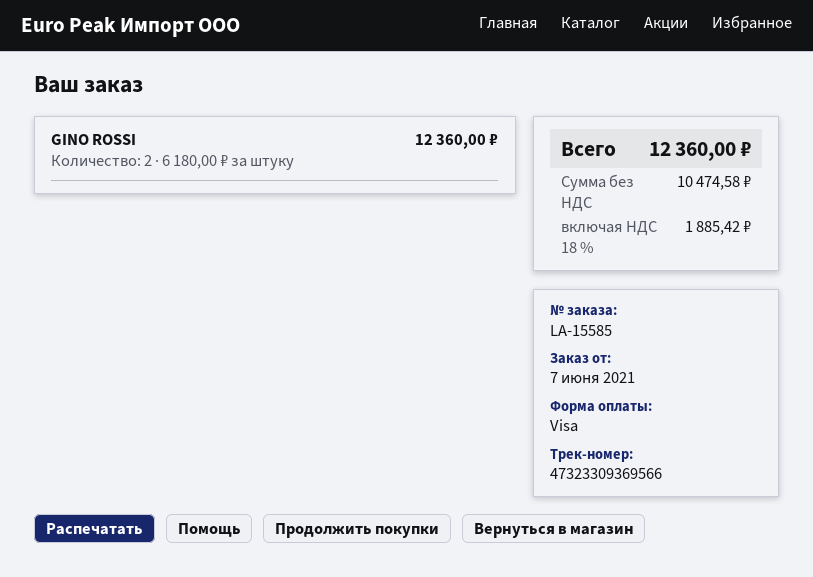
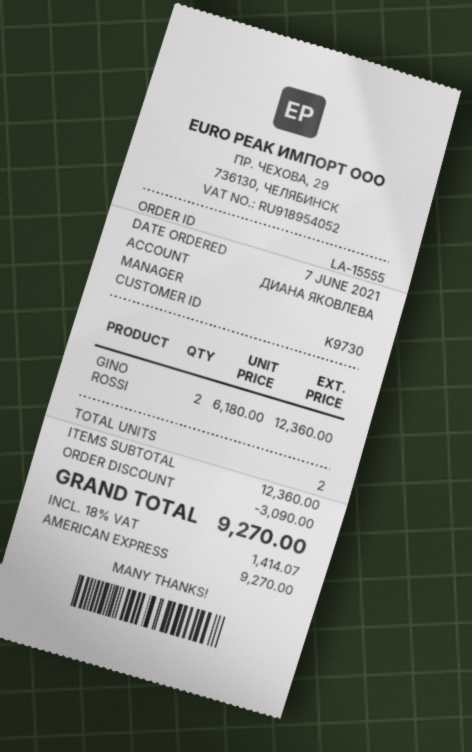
order number: LA-15585 -> LA-15555
payment method: Visa -> American Express
discount: none -> 3090.00
tax: 18% = 1885.42 -> 18% = 1414.07
total: 12360.00 -> 9270.00

